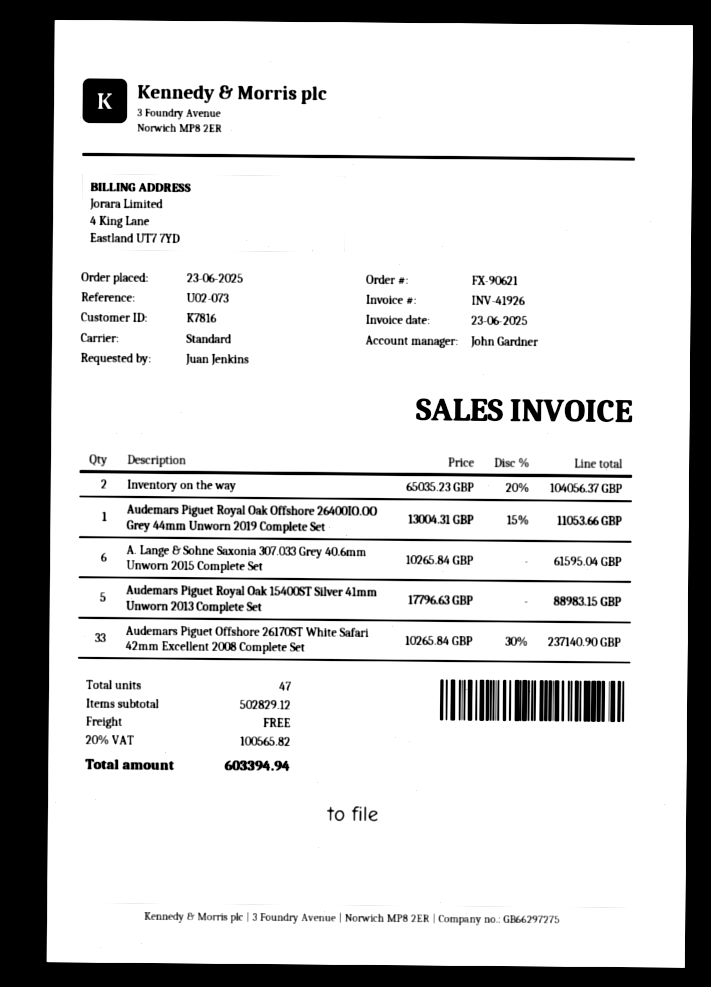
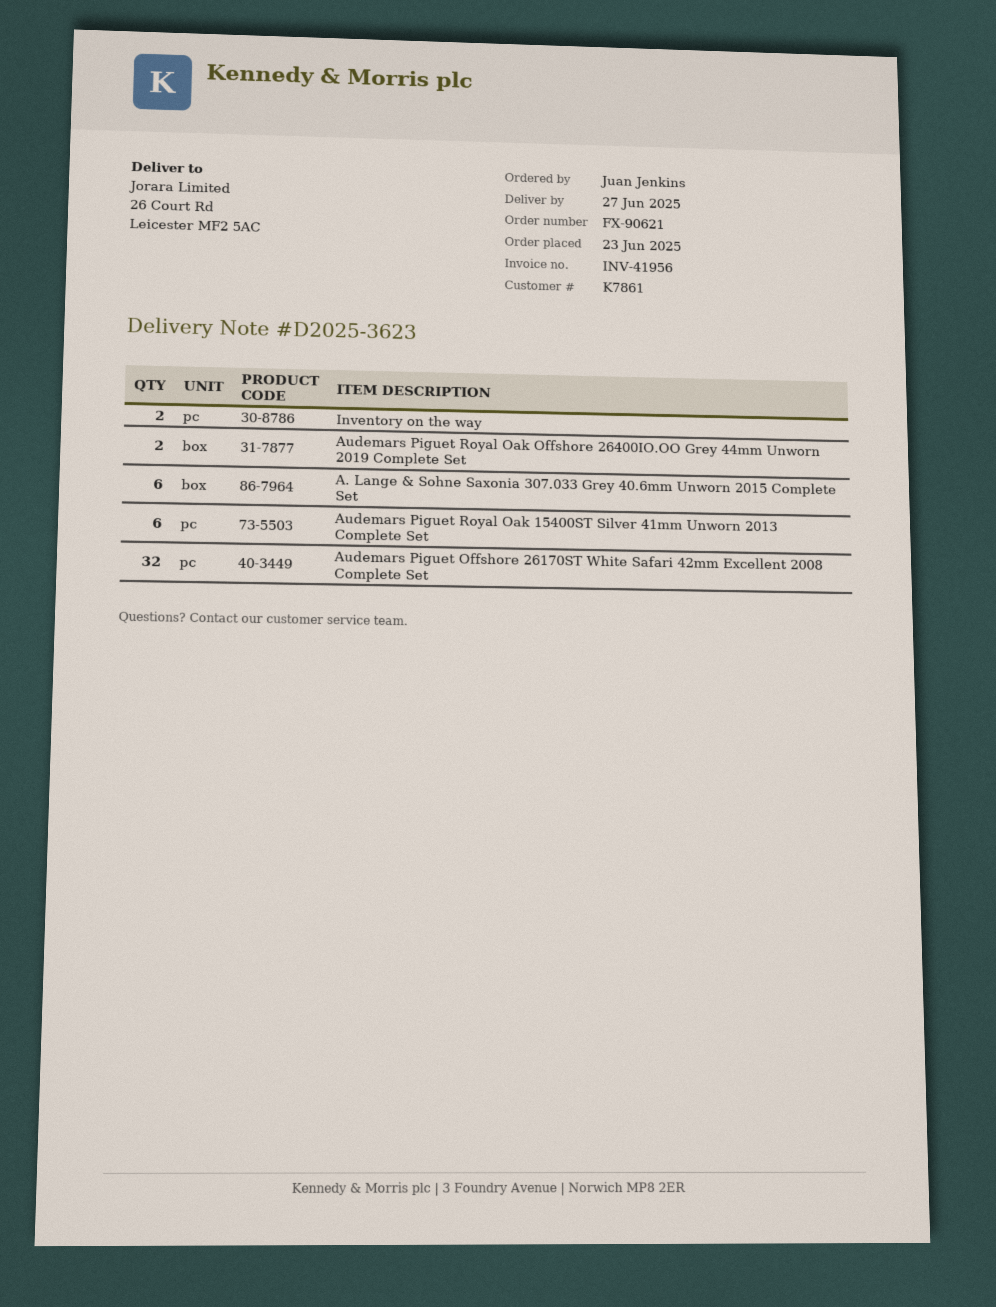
invoice number: INV-41926 -> INV-41956
customer number: K7816 -> K7861
Audemars Piguet Royal Oak Offshore 26400IO.OO Grey 44mm Unworn 2019 Complete Set: 1 -> 2
Audemars Piguet Royal Oak 15400ST Silver 41mm Unworn 2013 Complete Set: 5 -> 6
Audemars Piguet Offshore 26170ST White Safari 42mm Excellent 2008 Complete Set: 33 -> 32

